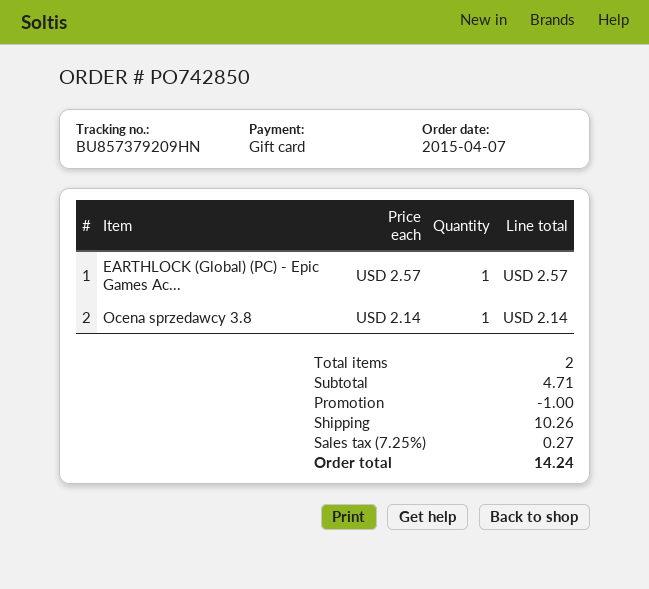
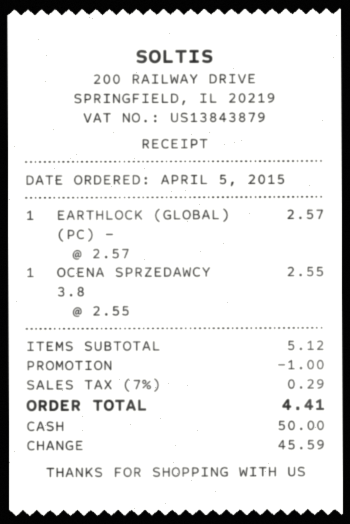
order date: 2015-04-07 -> 2015-04-05
payment method: gift card -> cash
Ocena sprzedawcy 3.8: 1 x 2.14 = 2.14 -> 1 x 2.55 = 2.55
subtotal: 4.71 -> 5.12
shipping: 10.26 -> none
tax: 7.25% = 0.27 -> 7% = 0.29
total: 14.24 -> 4.41

